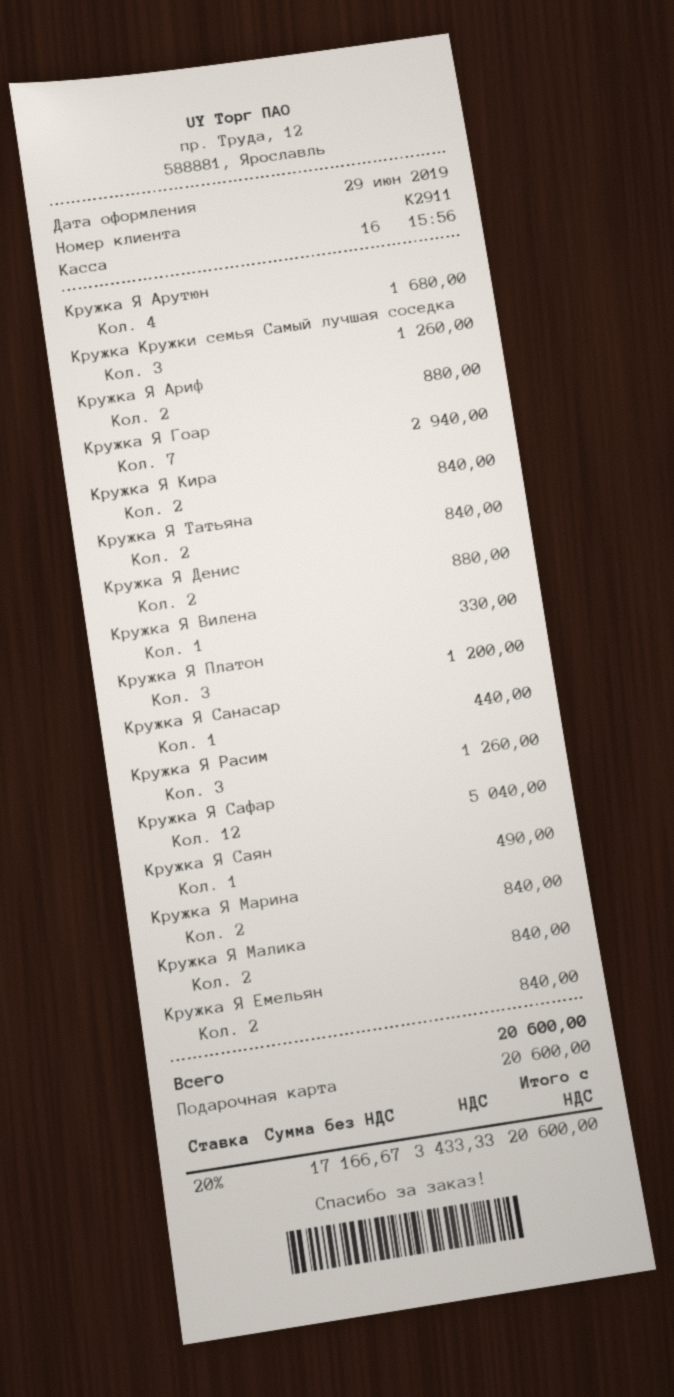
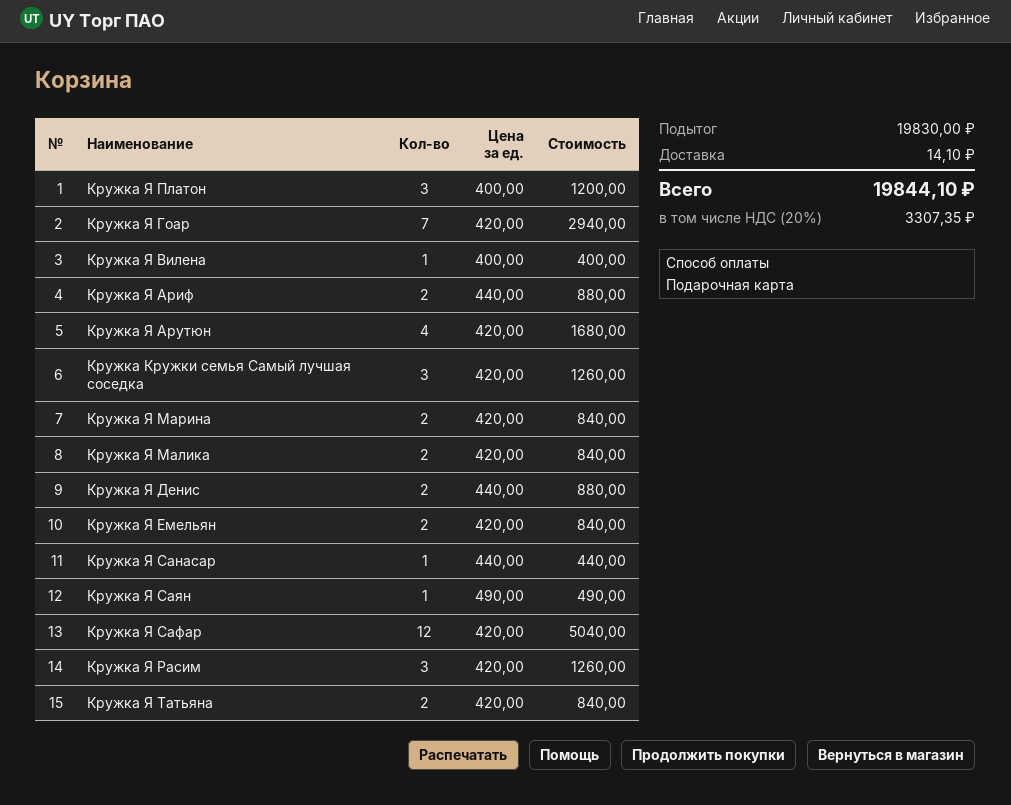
Кружка Я Кира: 2 for 840.00 -> none
Кружка Я Вилена: 1 for 330.00 -> 1 for 400.00
shipping: none -> 14.10
tax: 20% = 3433.33 -> 20% = 3307.35
total: 20600.00 -> 19844.10

